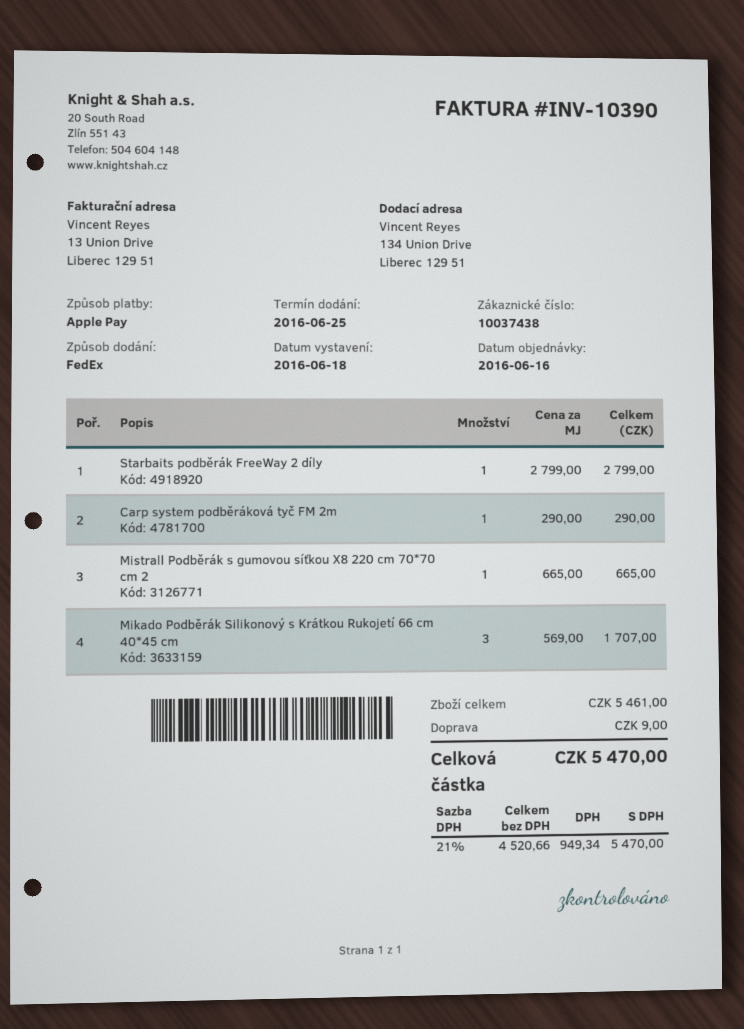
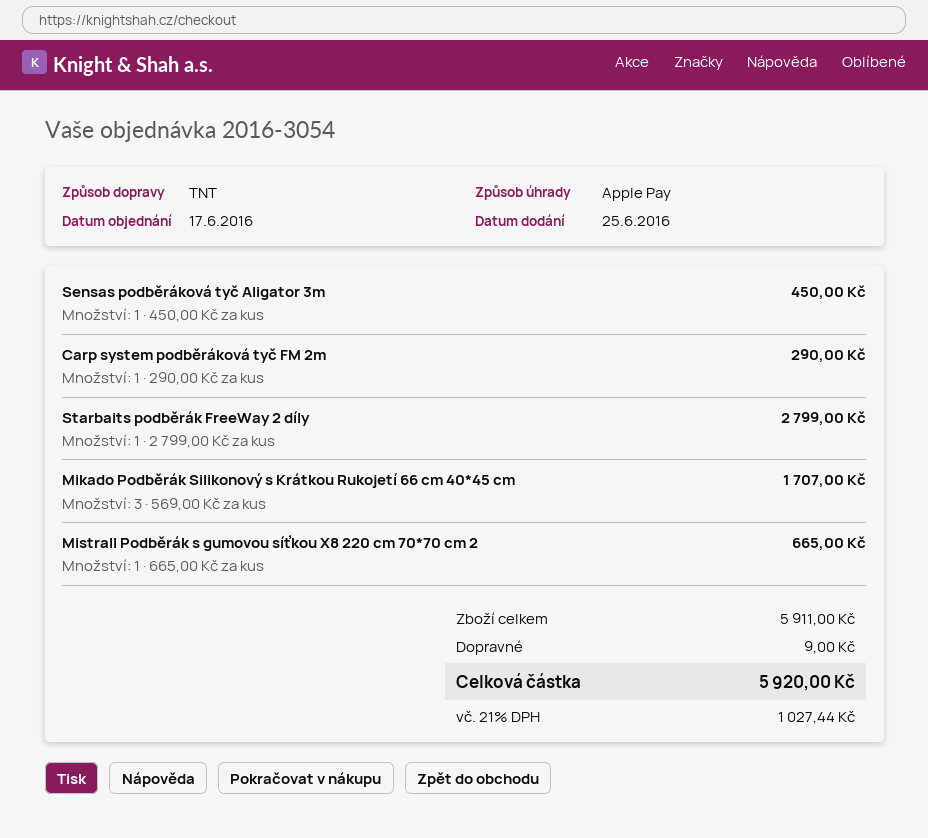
order date: 2016-06-16 -> 2016-06-17
shipping method: FedEx -> TNT
Sensas podběráková tyč Aligator 3m: none -> 1 x 450.00 = 450.00
subtotal: 5461.00 -> 5911.00
tax: 21% = 949.34 -> 21% = 1027.44
total: 5470.00 -> 5920.00

